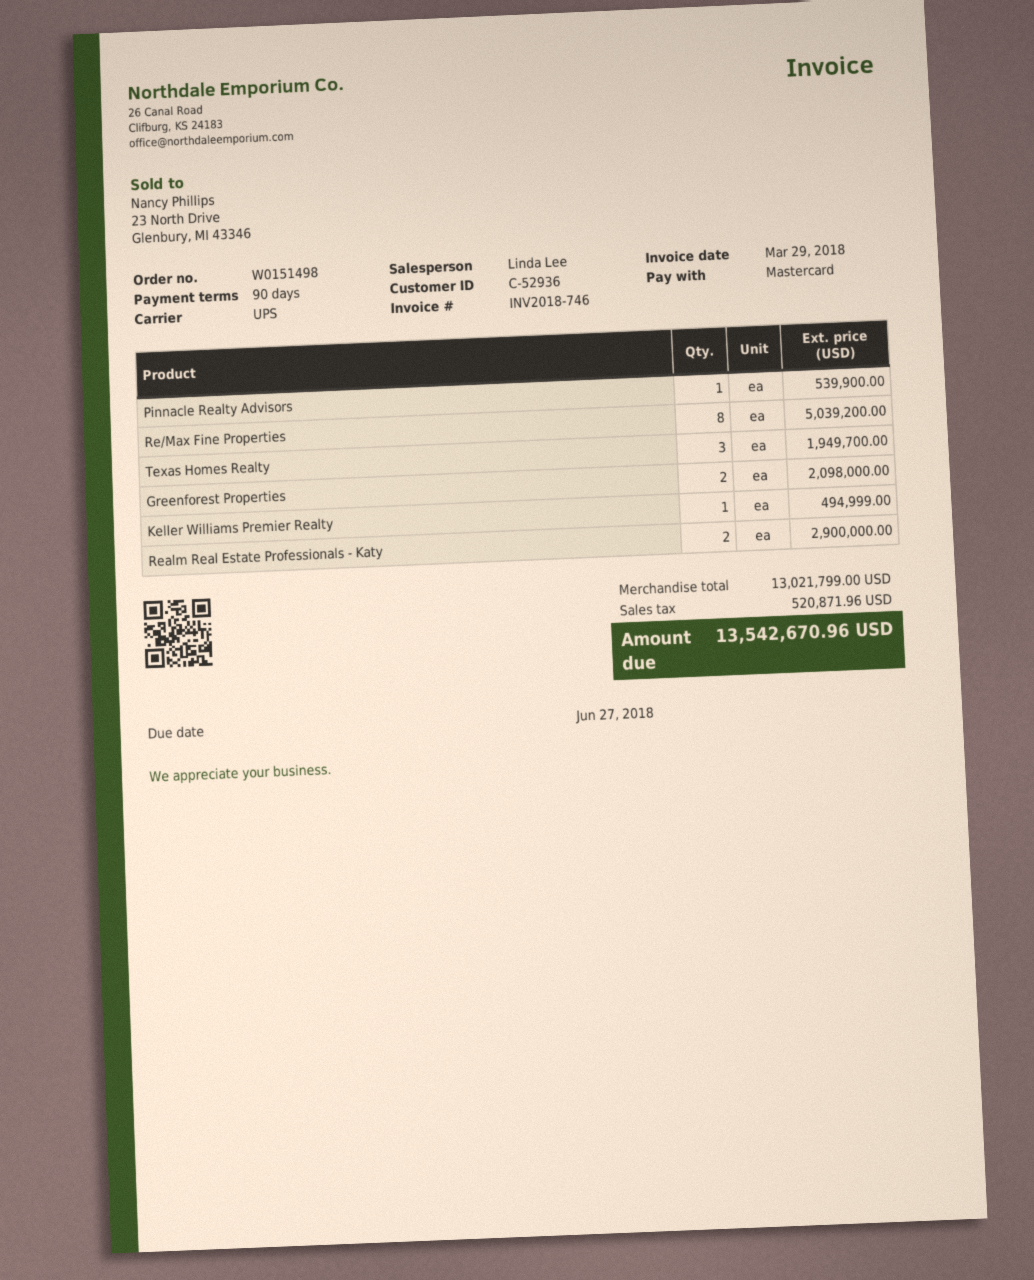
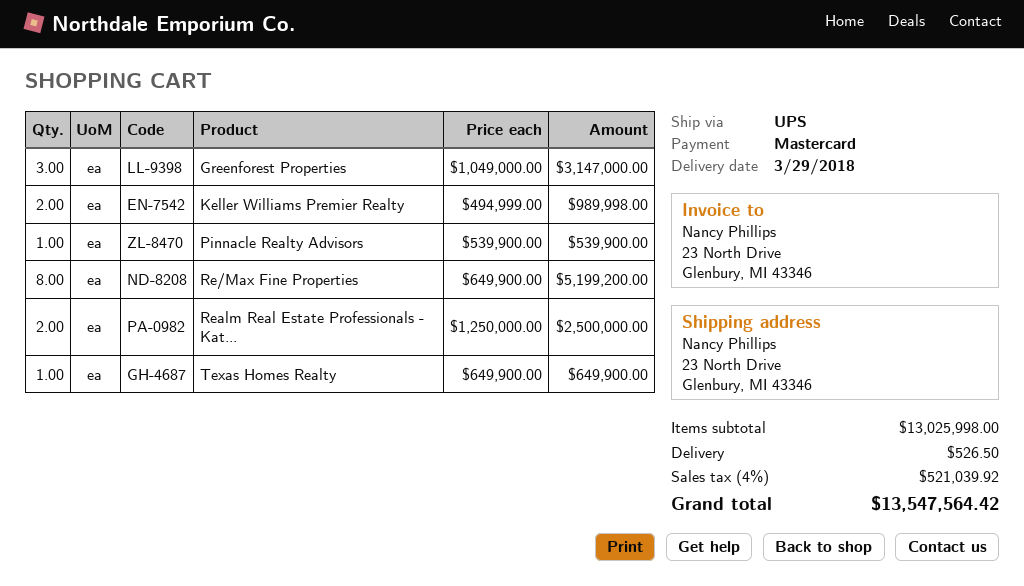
Re/Max Fine Properties: 8 for 5039200.00 -> 8 for 5199200.00
Texas Homes Realty: 3 for 1949700.00 -> 1 for 649900.00
Greenforest Properties: 2 for 2098000.00 -> 3 for 3147000.00
Keller Williams Premier Realty: 1 for 494999.00 -> 2 for 989998.00
Realm Real Estate Professionals - Katy: 2 for 2900000.00 -> 2 for 2500000.00
subtotal: 13021799.00 -> 13025998.00
shipping: none -> 526.50
tax: 520871.96 -> 521039.92
total: 13542670.96 -> 13547564.42

